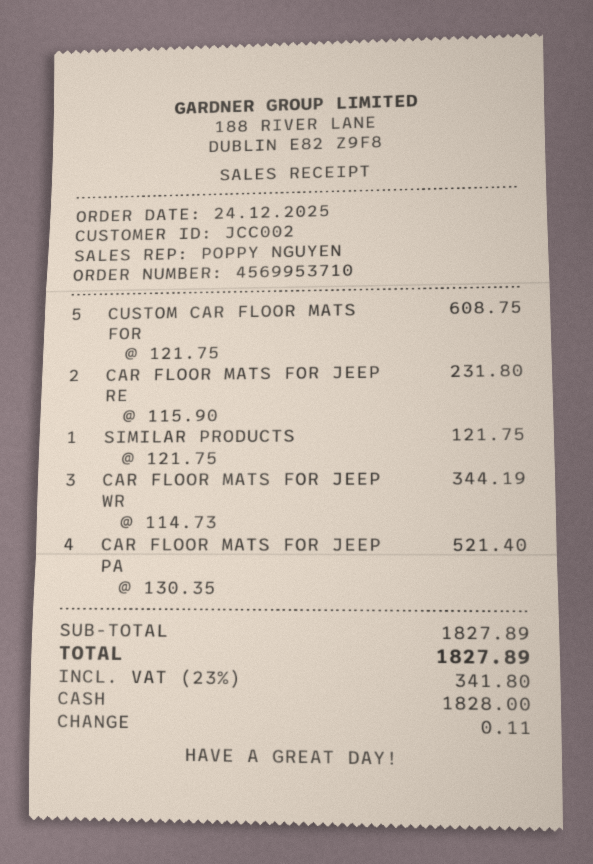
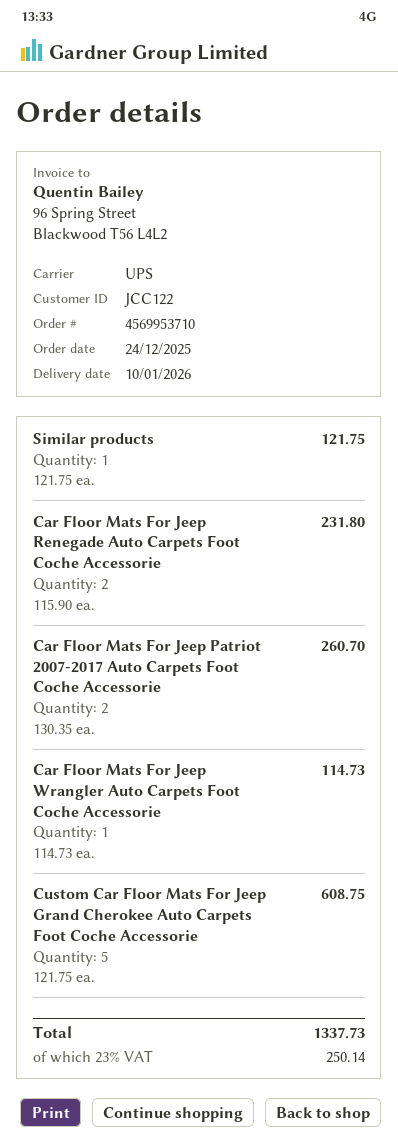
customer number: JCC002 -> JCC122
CAR FLOOR MATS FOR JEEP WR: 3 x 114.73 = 344.19 -> 1 x 114.73 = 114.73
CAR FLOOR MATS FOR JEEP PA: 4 x 130.35 = 521.40 -> 2 x 130.35 = 260.70
tax: 23% = 341.80 -> 23% = 250.14
total: 1827.89 -> 1337.73

